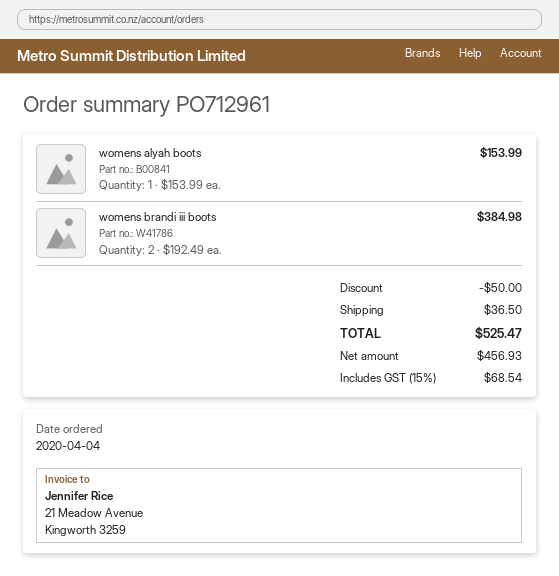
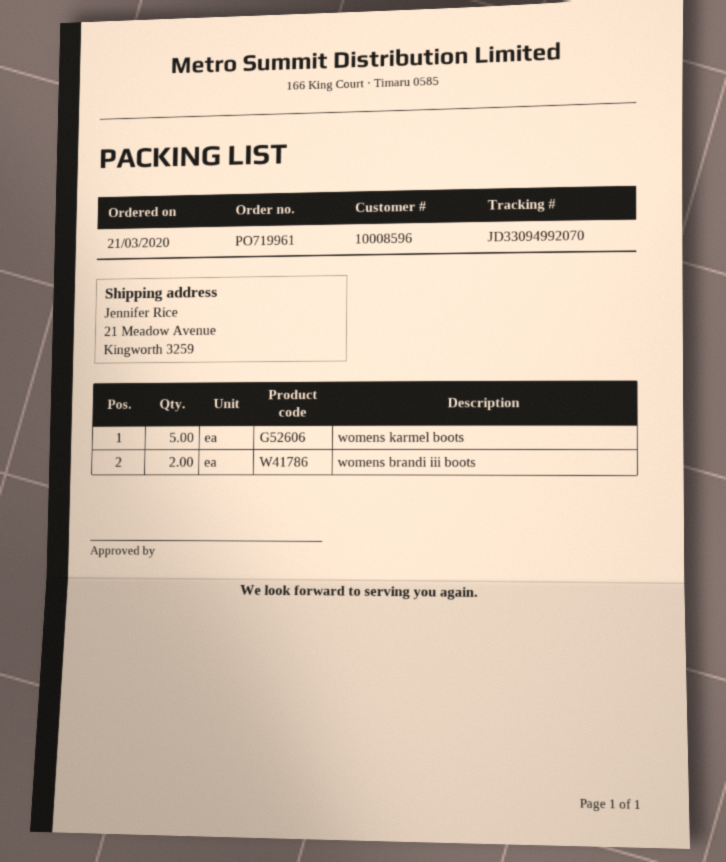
order number: PO712961 -> PO719961
order date: 2020-04-04 -> 2020-03-21
womens alyah boots: 1 -> none
womens karmel boots: none -> 5

